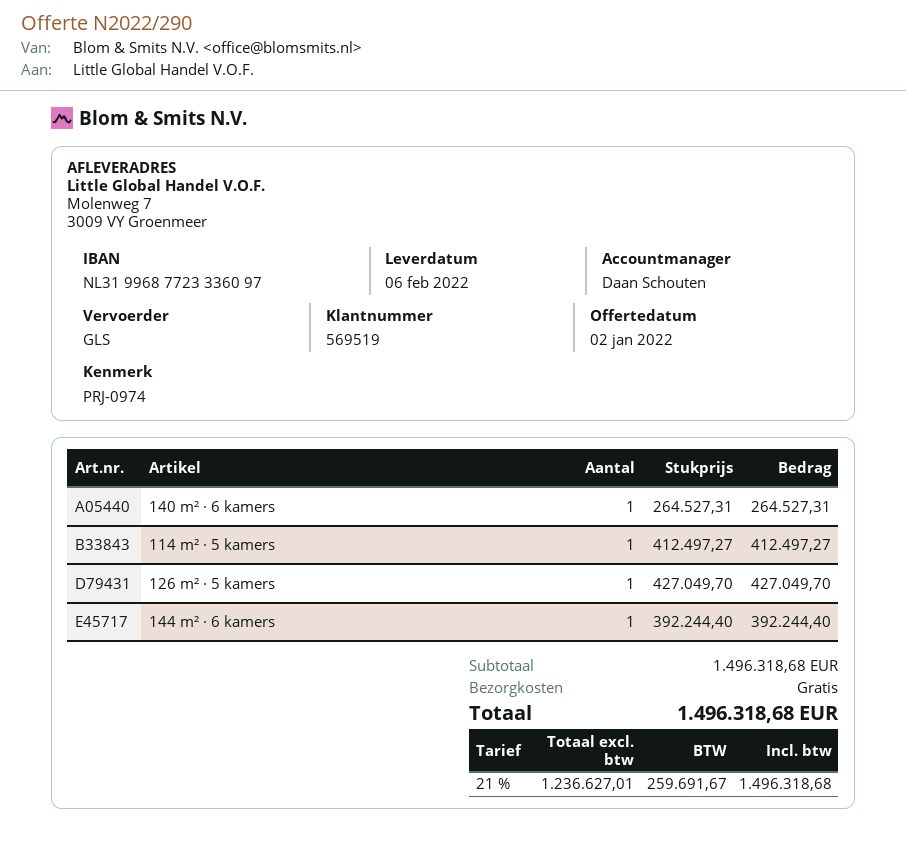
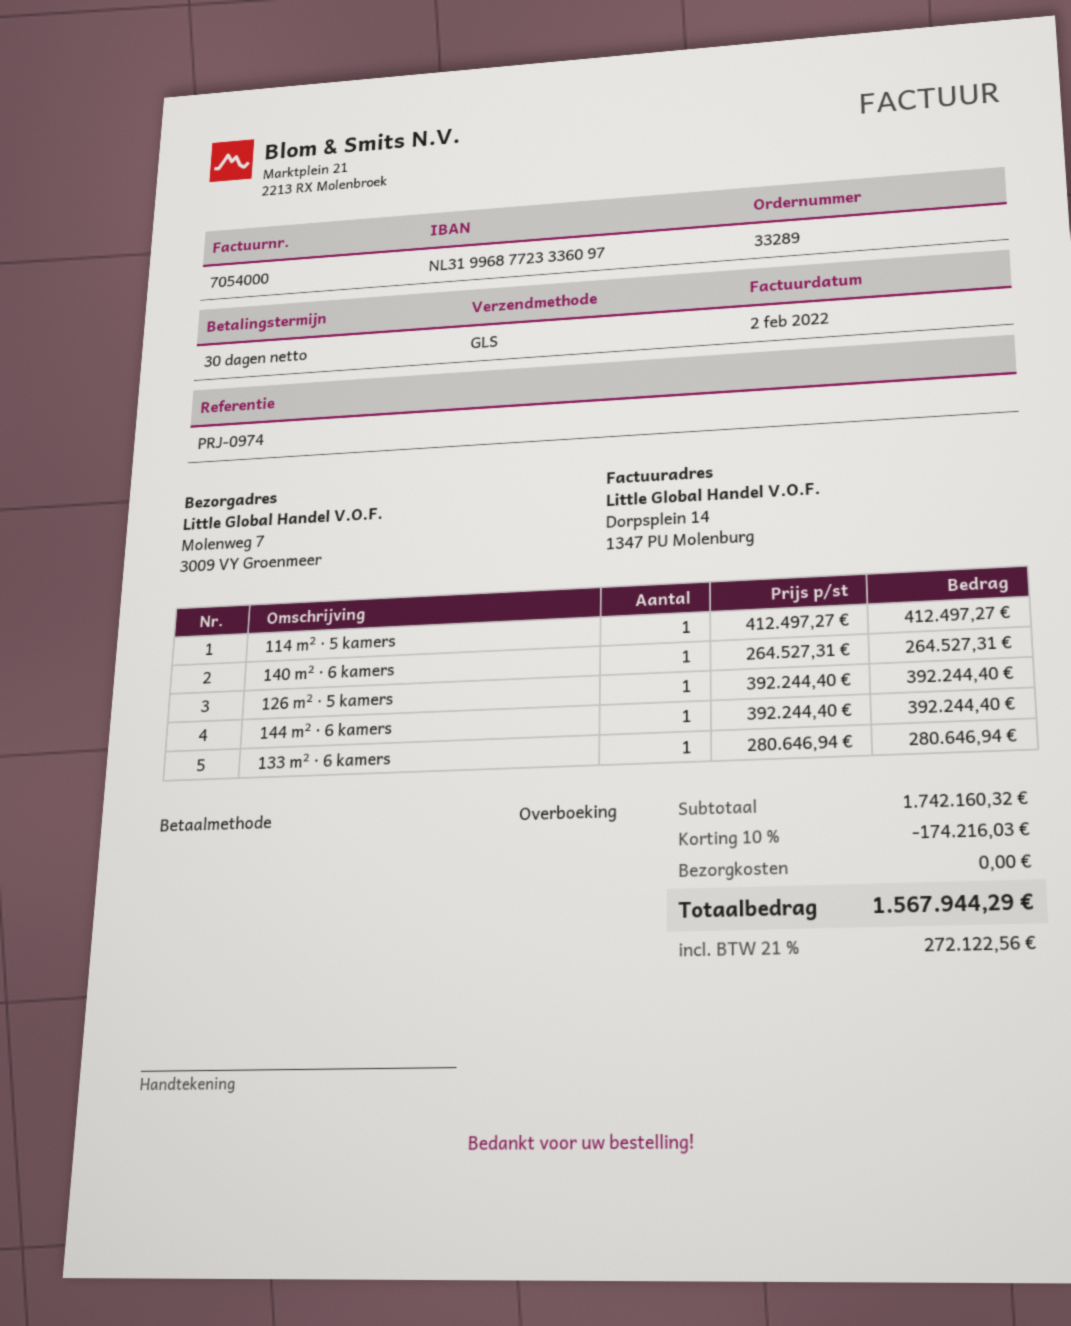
126 m² · 5 kamers: 1 x 427049.70 = 427049.70 -> 1 x 392244.40 = 392244.40
133 m² · 6 kamers: none -> 1 x 280646.94 = 280646.94
subtotal: 1496318.68 -> 1742160.32
discount: none -> 10% = 174216.03
tax: 21% = 259691.67 -> 21% = 272122.56
total: 1496318.68 -> 1567944.29

